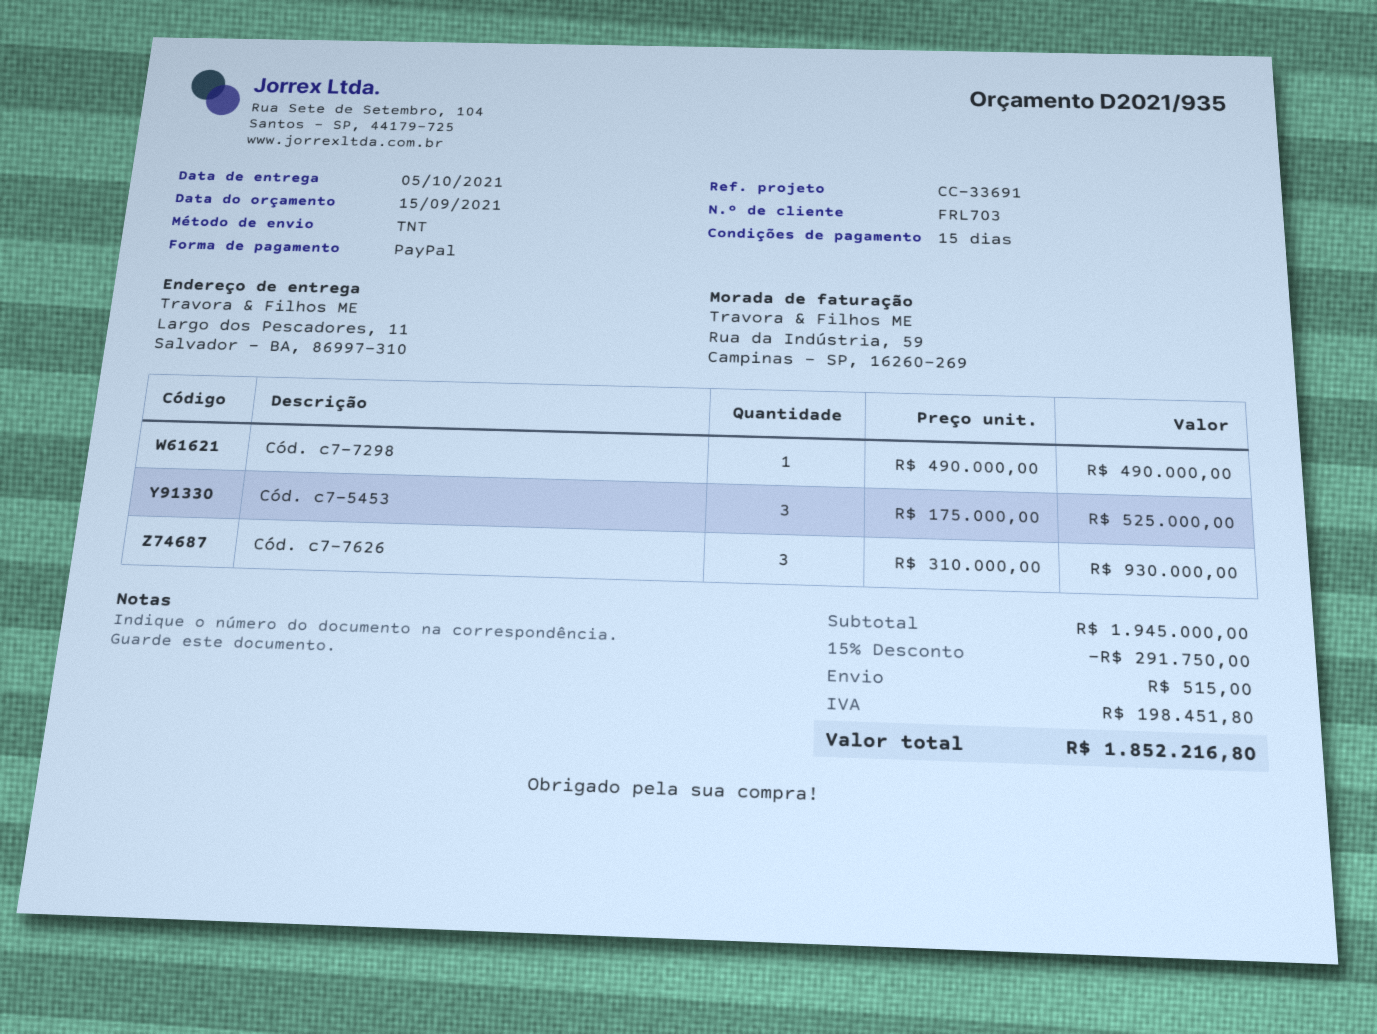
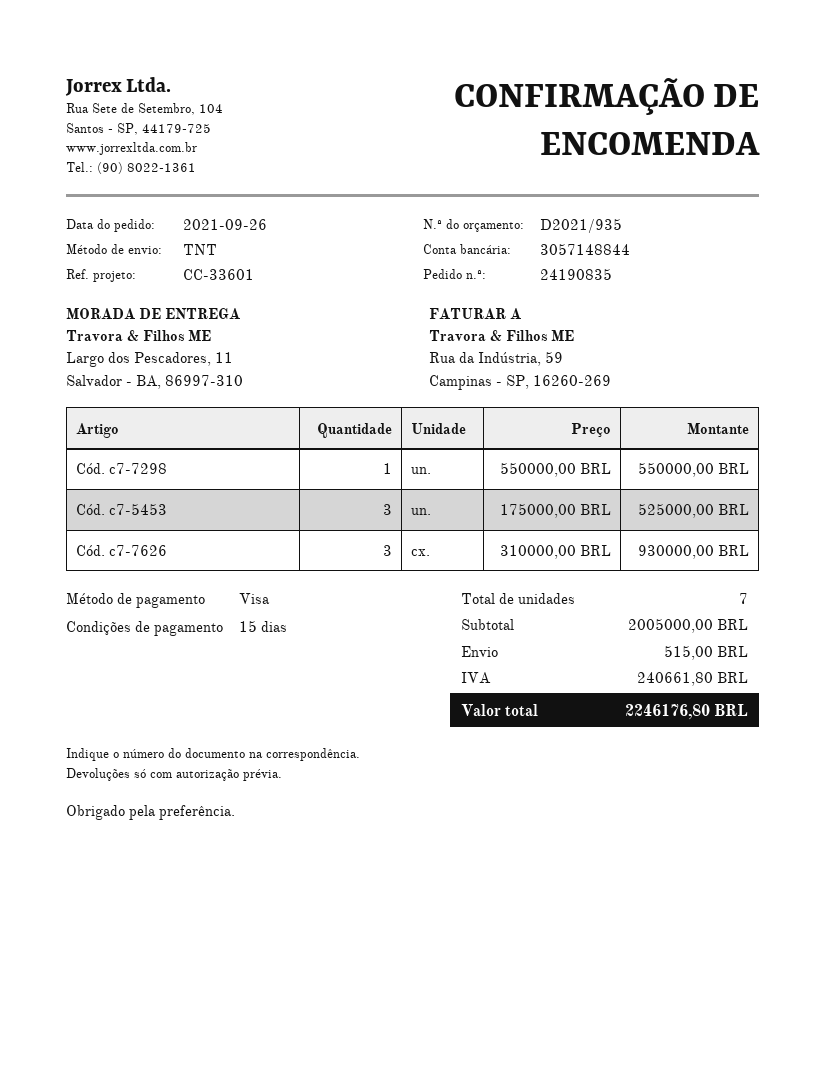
reference: CC-33691 -> CC-33601
payment method: PayPal -> Visa
Cód. c7-7298: 1 x 490000.00 = 490000.00 -> 1 x 550000.00 = 550000.00
subtotal: 1945000.00 -> 2005000.00
discount: 15% = 291750.00 -> none
tax: 198451.80 -> 240661.80
total: 1852216.80 -> 2246176.80

